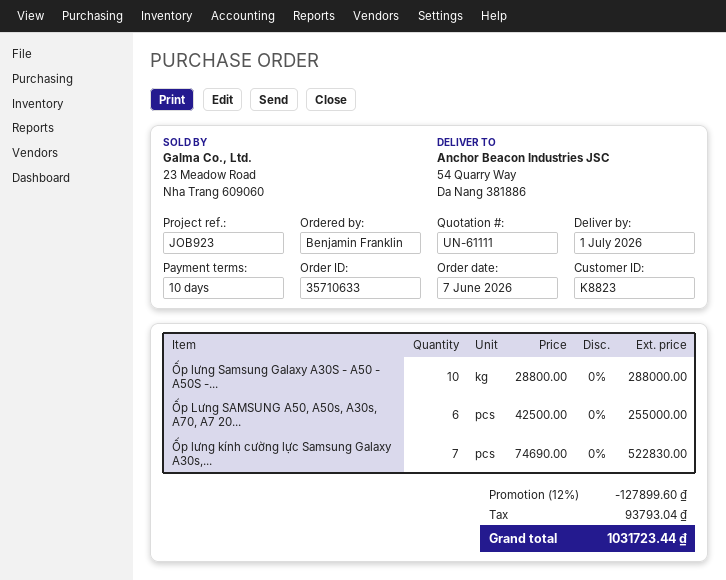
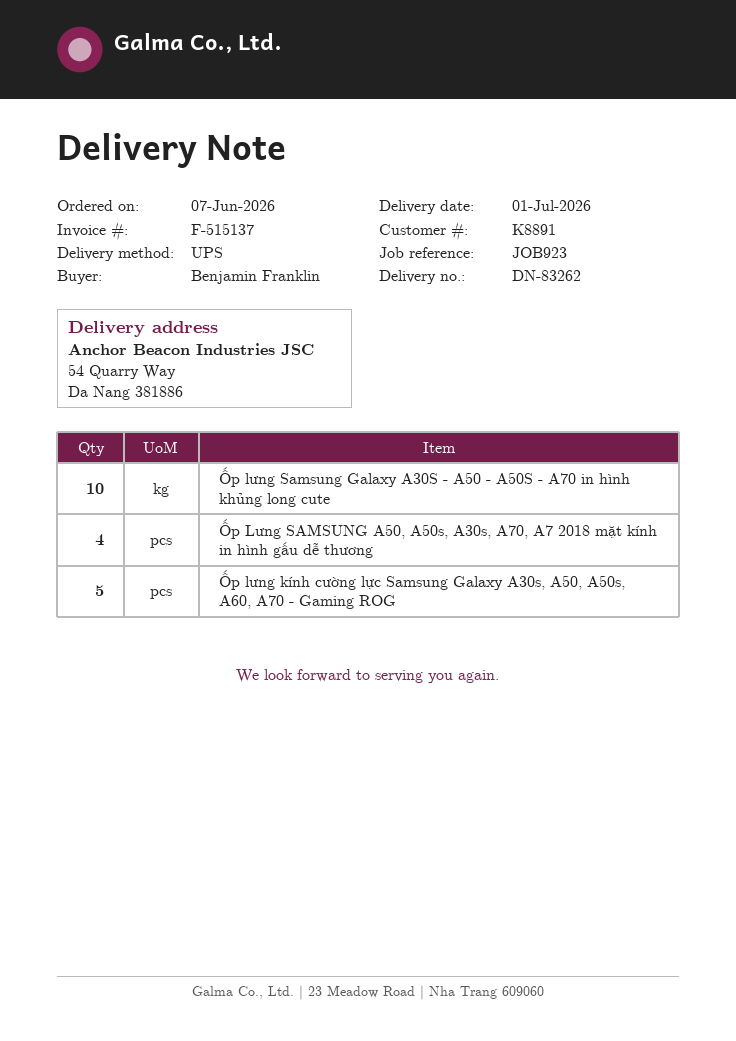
customer number: K8823 -> K8891
Ốp Lưng SAMSUNG A50, A50s, A30s, A70, A7 20...: 6 -> 4
Ốp lưng kính cường lực Samsung Galaxy A30s,...: 7 -> 5

